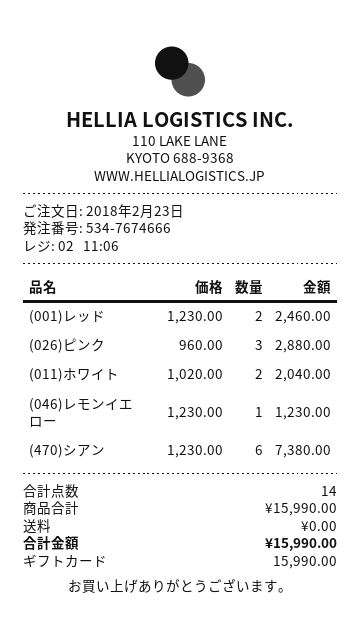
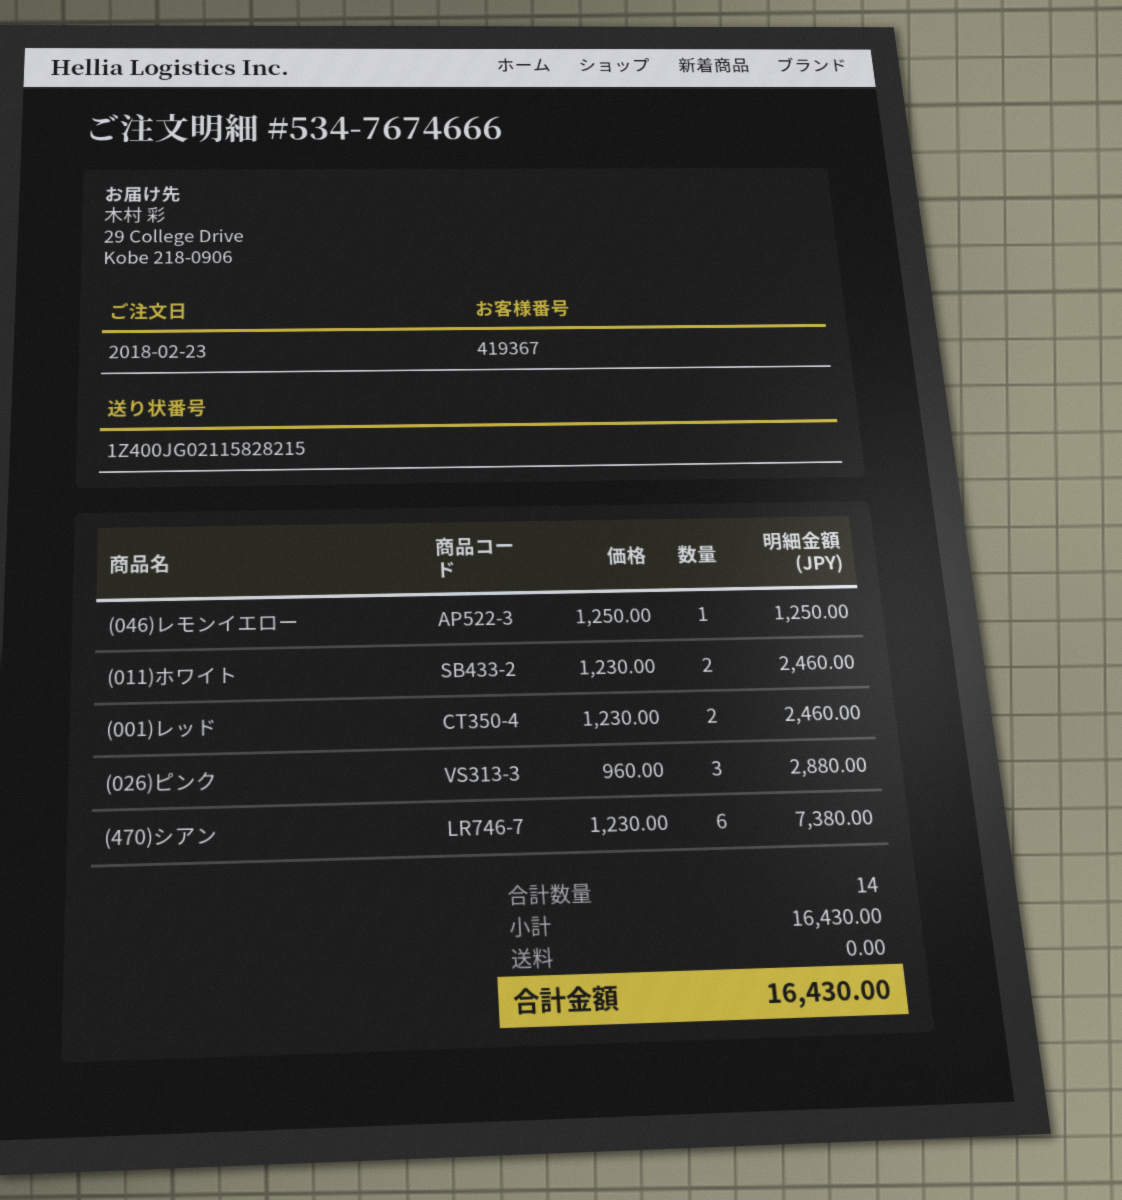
(011)ホワイト: 2 x 1020.00 = 2040.00 -> 2 x 1230.00 = 2460.00
(046)レモンイエロー: 1 x 1230.00 = 1230.00 -> 1 x 1250.00 = 1250.00
subtotal: 15990.00 -> 16430.00
total: 15990.00 -> 16430.00

